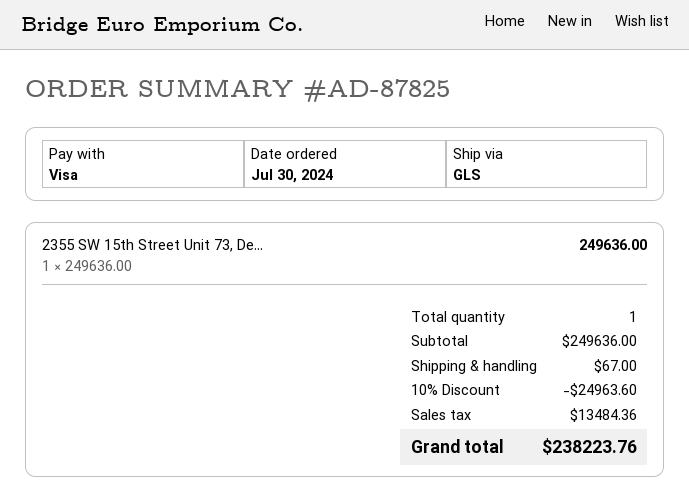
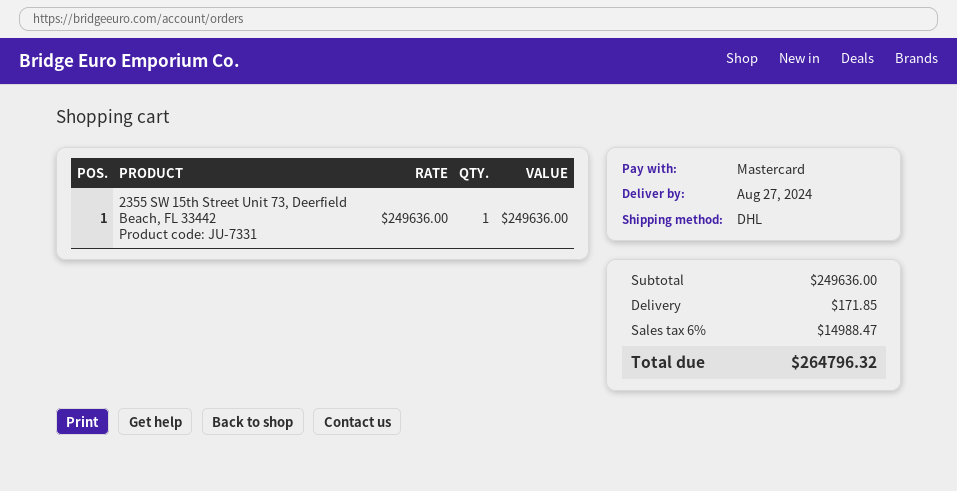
payment method: Visa -> Mastercard
shipping method: GLS -> DHL
discount: 10% = 24963.60 -> none
shipping: 67.00 -> 171.85
tax: 13484.36 -> 14988.47
total: 238223.76 -> 264796.32

